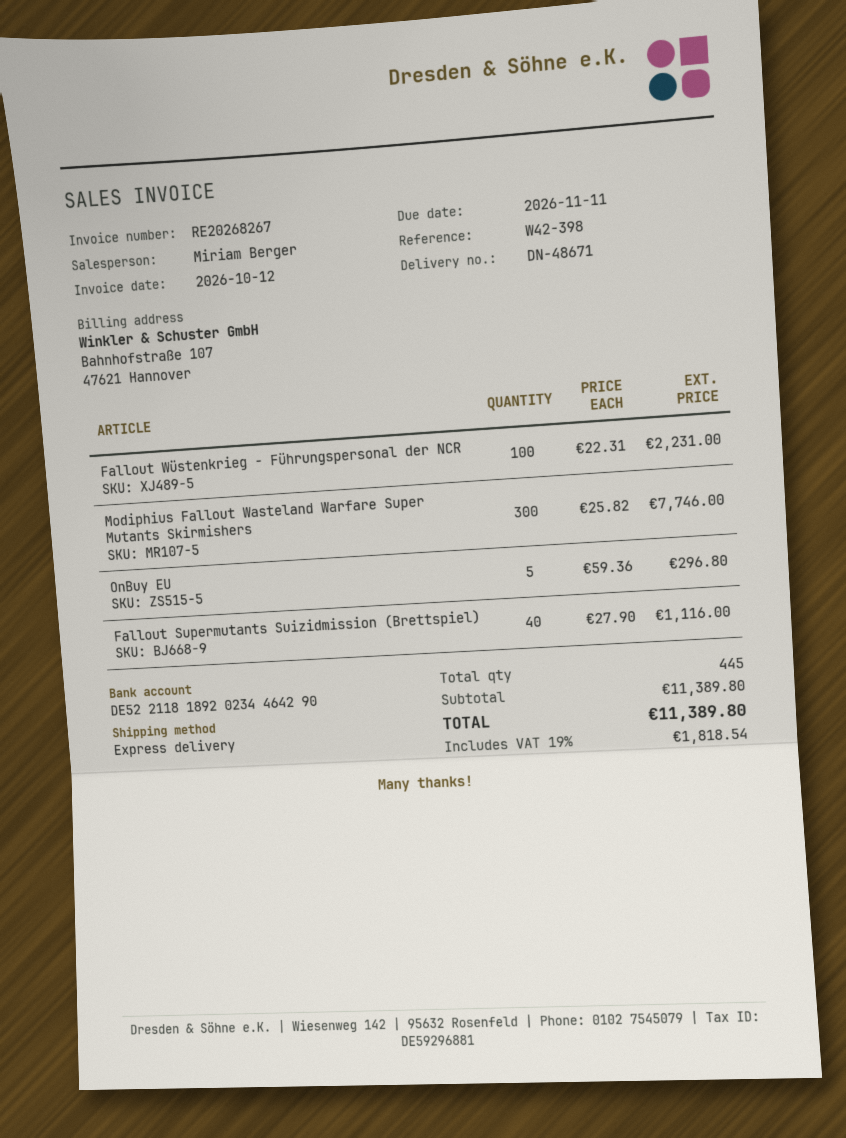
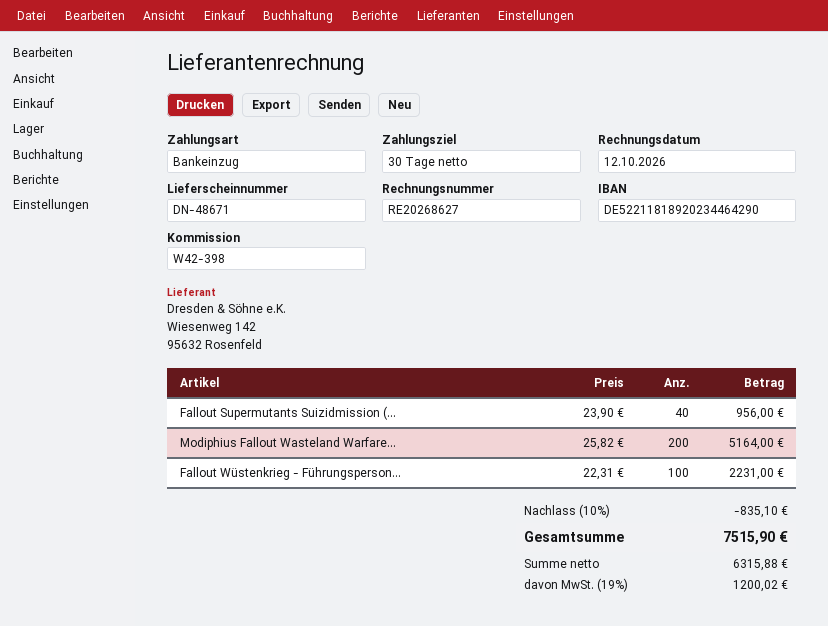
invoice number: RE20268267 -> RE20268627
Modiphius Fallout Wasteland Warfare Super Mutants Skirmishers: 300 x 25.82 = 7746.00 -> 200 x 25.82 = 5164.00
OnBuy EU: 5 x 59.36 = 296.80 -> none
Fallout Supermutants Suizidmission (Brettspiel): 40 x 27.90 = 1116.00 -> 40 x 23.90 = 956.00
discount: none -> 10% = 835.10
tax: 19% = 1818.54 -> 19% = 1200.02
total: 11389.80 -> 7515.90

